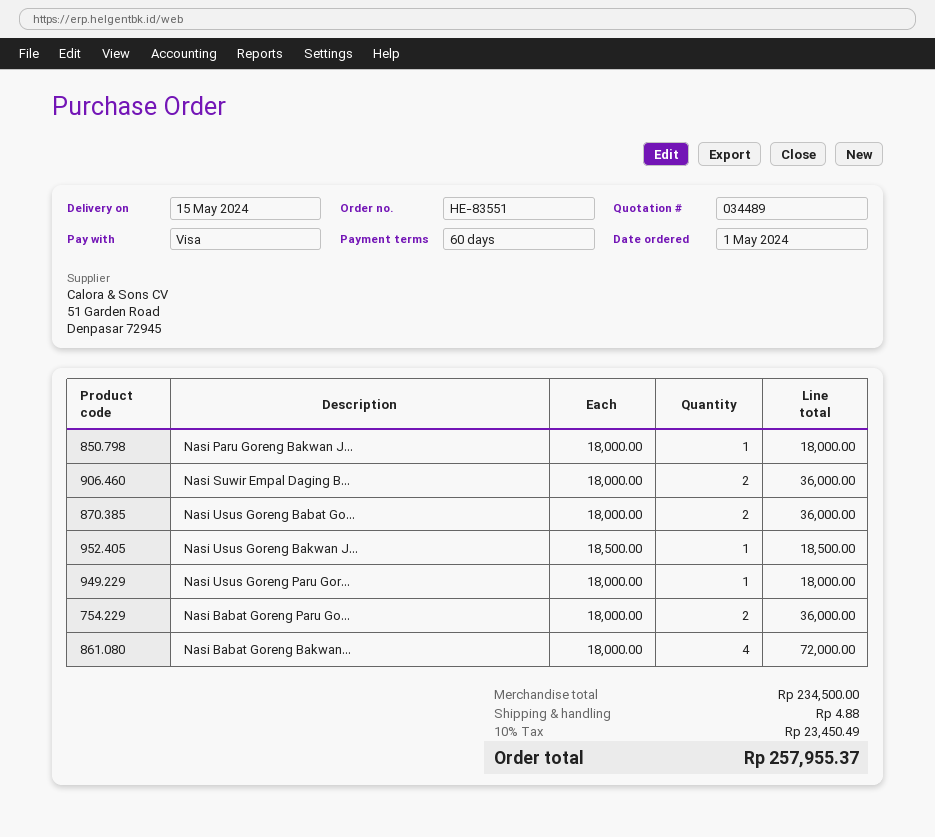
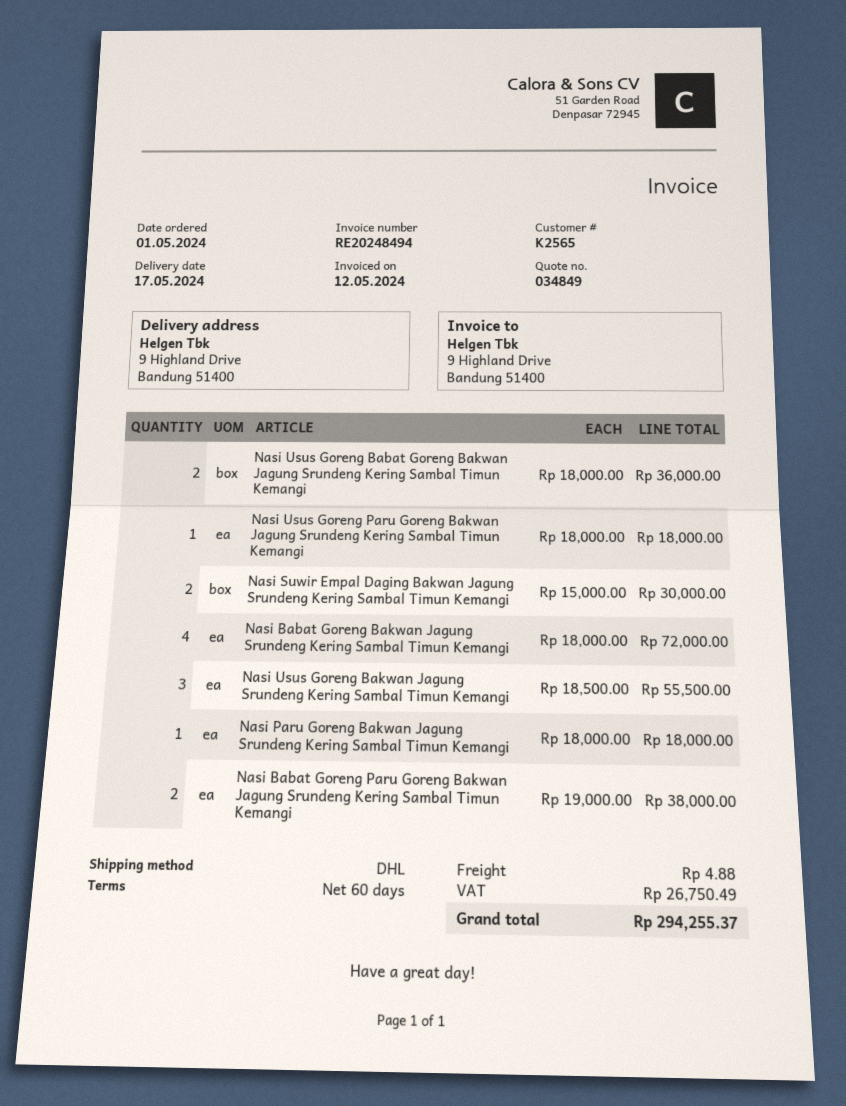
quote number: 034489 -> 034849
delivery date: 2024-05-15 -> 2024-05-17
Nasi Suwir Empal Daging B...: 2 x 18000.00 = 36000.00 -> 2 x 15000.00 = 30000.00
Nasi Usus Goreng Bakwan J...: 1 x 18500.00 = 18500.00 -> 3 x 18500.00 = 55500.00
Nasi Babat Goreng Paru Go...: 2 x 18000.00 = 36000.00 -> 2 x 19000.00 = 38000.00
tax: 23450.49 -> 26750.49
total: 257955.37 -> 294255.37

